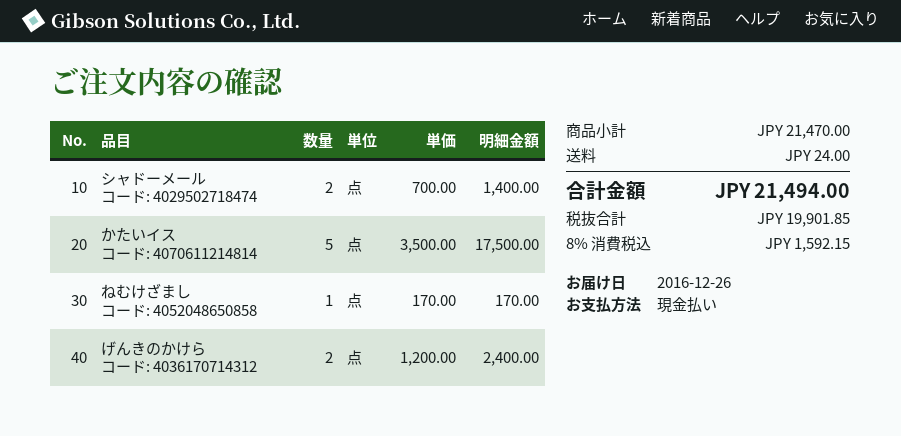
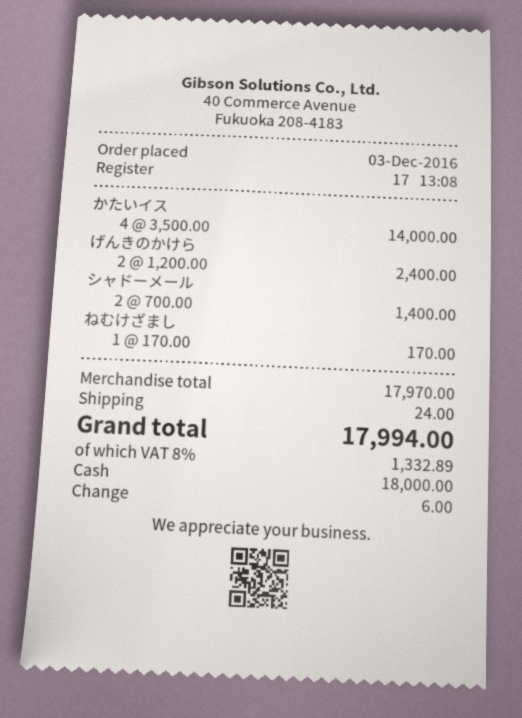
かたいイス: 5 x 3500.00 = 17500.00 -> 4 x 3500.00 = 14000.00
subtotal: 21470.00 -> 17970.00
tax: 8% = 1592.15 -> 8% = 1332.89
total: 21494.00 -> 17994.00

